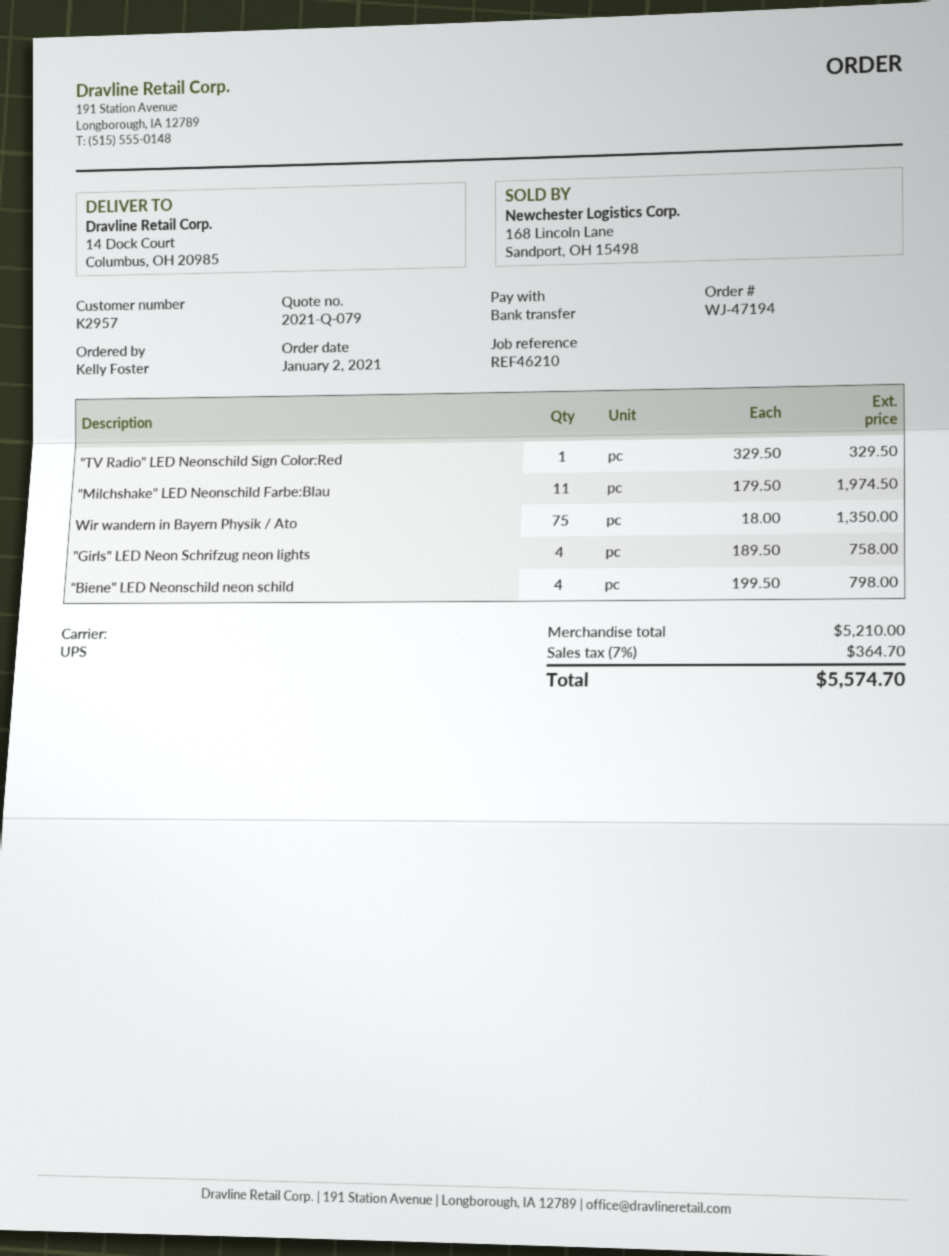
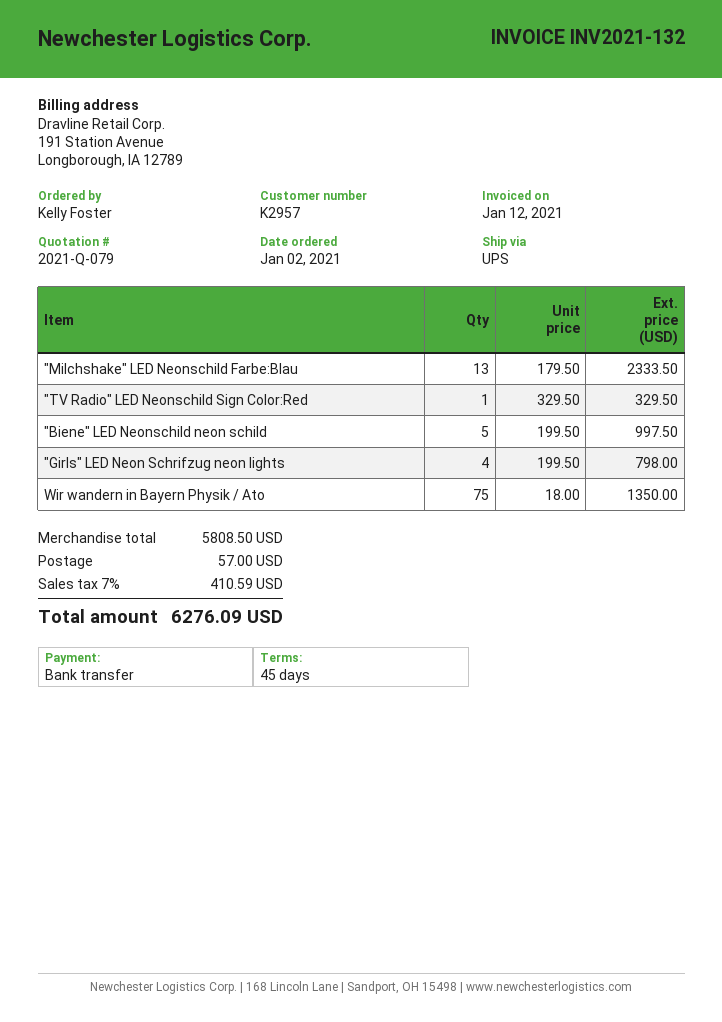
"Milchshake" LED Neonschild Farbe:Blau: 11 x 179.50 = 1974.50 -> 13 x 179.50 = 2333.50
"Girls" LED Neon Schrifzug neon lights: 4 x 189.50 = 758.00 -> 4 x 199.50 = 798.00
"Biene" LED Neonschild neon schild: 4 x 199.50 = 798.00 -> 5 x 199.50 = 997.50
subtotal: 5210.00 -> 5808.50
shipping: none -> 57.00
tax: 7% = 364.70 -> 7% = 410.59
total: 5574.70 -> 6276.09

